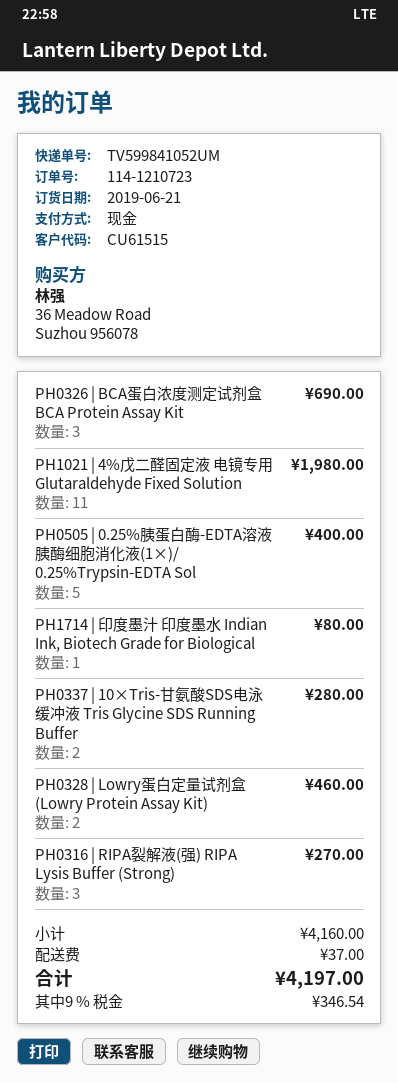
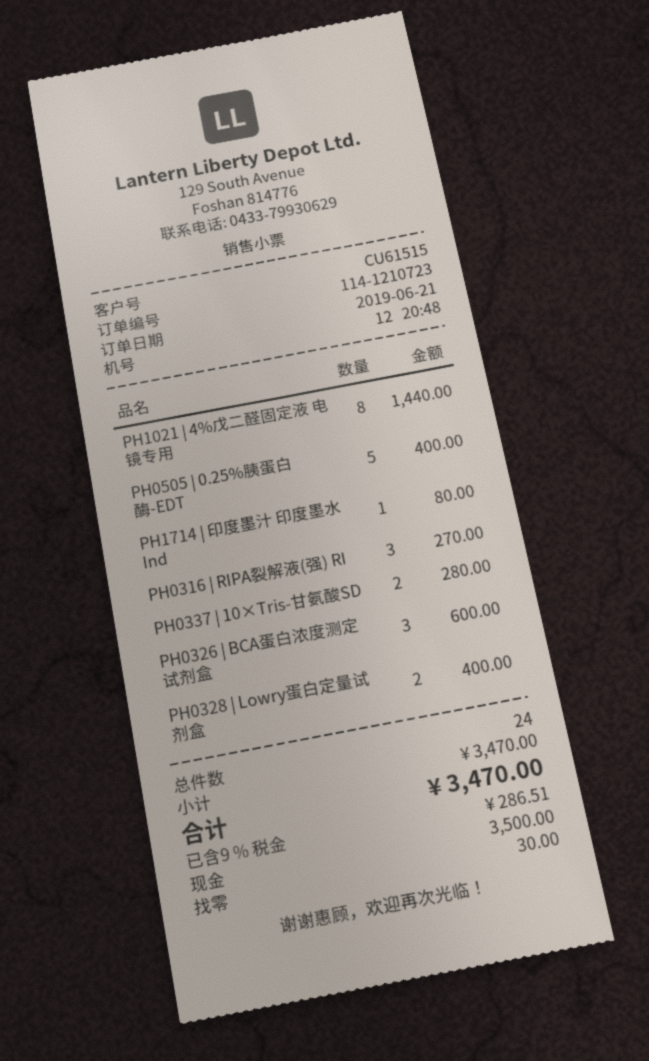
PH0326 | BCA蛋白浓度测定试剂盒 BCA Protein Assay Kit: 3 for 690.00 -> 3 for 600.00
PH1021 | 4%戊二醛固定液 电镜专用 Glutaraldehyde Fixed Solution: 11 for 1980.00 -> 8 for 1440.00
PH0328 | Lowry蛋白定量试剂盒 (Lowry Protein Assay Kit): 2 for 460.00 -> 2 for 400.00
subtotal: 4160.00 -> 3470.00
shipping: 37.00 -> none
tax: 9% = 346.54 -> 9% = 286.51
total: 4197.00 -> 3470.00

